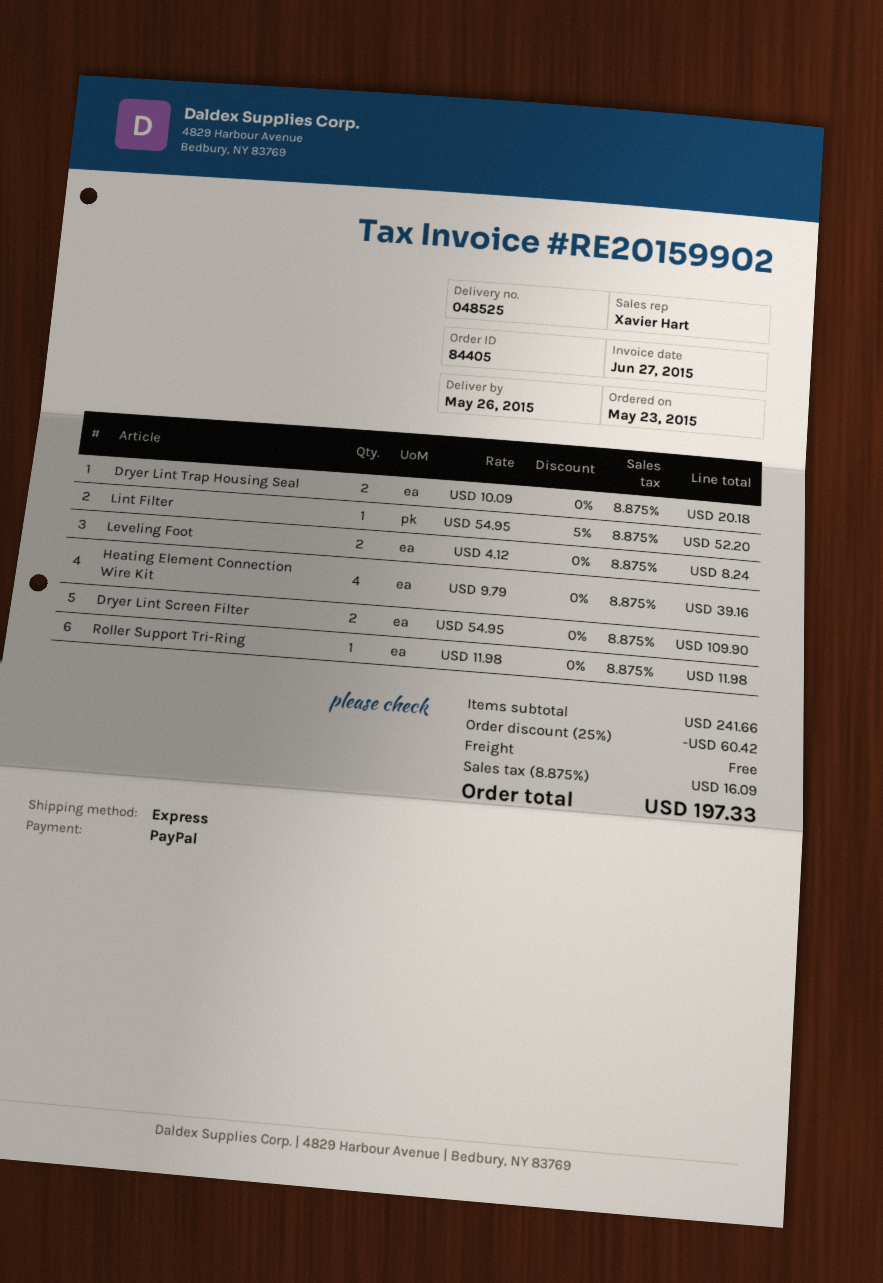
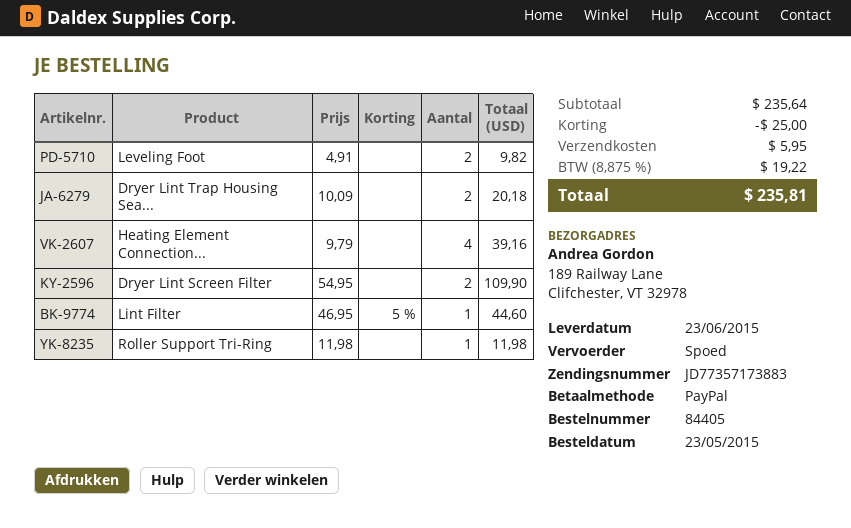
delivery date: 2015-05-26 -> 2015-06-23
Lint Filter: 1 x 54.95 - 5% = 52.20 -> 1 x 46.95 - 5% = 44.60
Leveling Foot: 2 x 4.12 = 8.24 -> 2 x 4.91 = 9.82
subtotal: 241.66 -> 235.64
discount: 60.42 -> 25.00
shipping: 0.00 -> 5.95
tax: 8.875% = 16.09 -> 8.875% = 19.22
total: 197.33 -> 235.81

